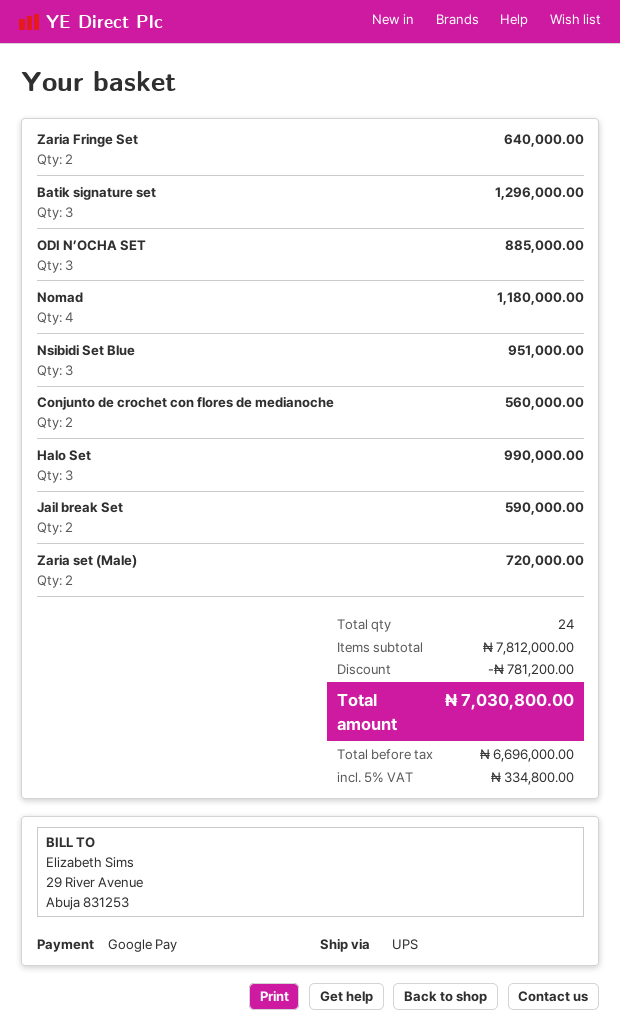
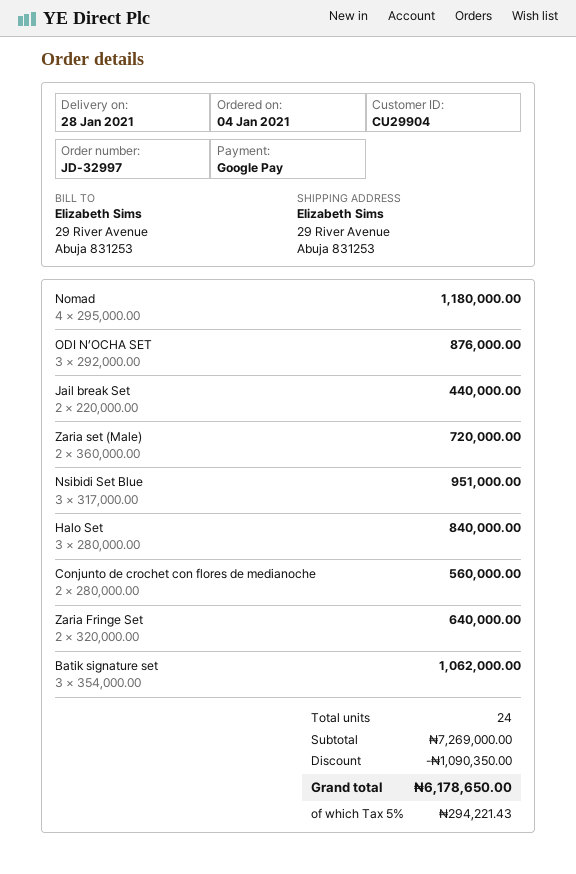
Batik signature set: 3 for 1296000.00 -> 3 for 1062000.00
ODI N’OCHA SET: 3 for 885000.00 -> 3 for 876000.00
Halo Set: 3 for 990000.00 -> 3 for 840000.00
Jail break Set: 2 for 590000.00 -> 2 for 440000.00
subtotal: 7812000.00 -> 7269000.00
discount: 781200.00 -> 1090350.00
tax: 5% = 334800.00 -> 5% = 294221.43
total: 7030800.00 -> 6178650.00

